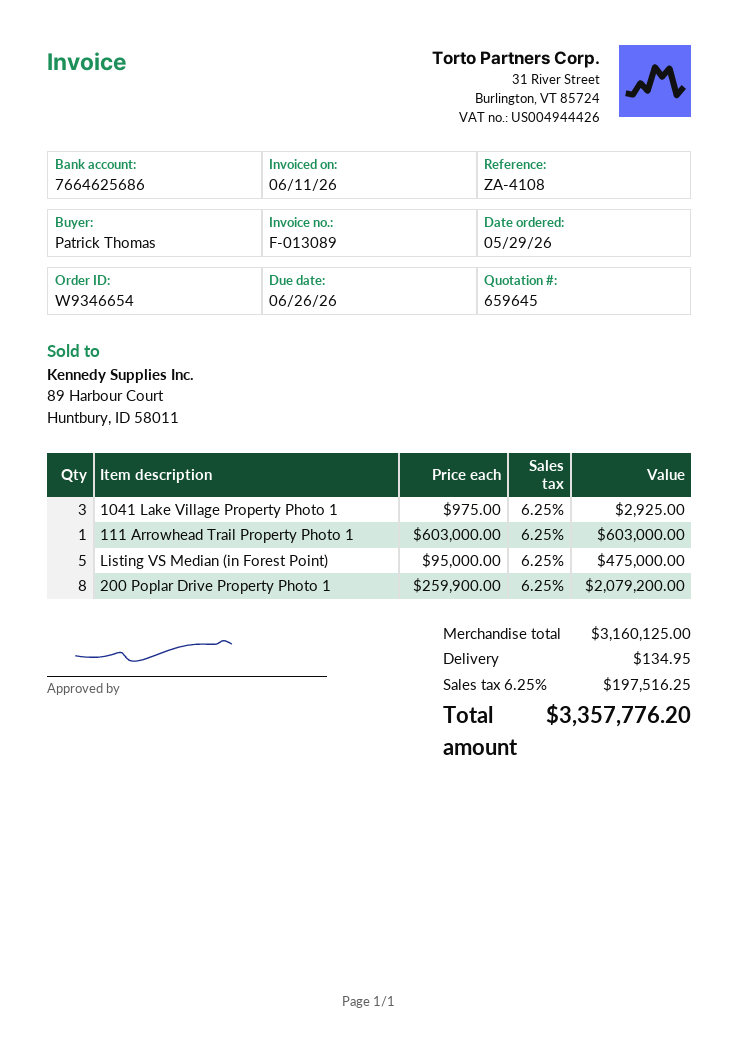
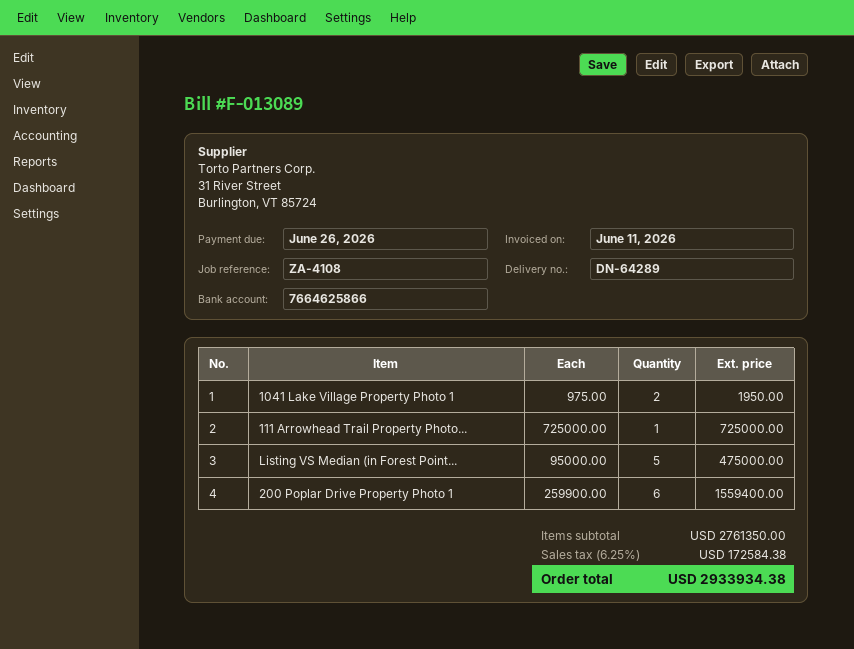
bank account: 7664625686 -> 7664625866
1041 Lake Village Property Photo 1: 3 x 975.00 = 2925.00 -> 2 x 975.00 = 1950.00
111 Arrowhead Trail Property Photo 1: 1 x 603000.00 = 603000.00 -> 1 x 725000.00 = 725000.00
200 Poplar Drive Property Photo 1: 8 x 259900.00 = 2079200.00 -> 6 x 259900.00 = 1559400.00
subtotal: 3160125.00 -> 2761350.00
shipping: 134.95 -> none
tax: 6.25% = 197516.25 -> 6.25% = 172584.38
total: 3357776.20 -> 2933934.38

